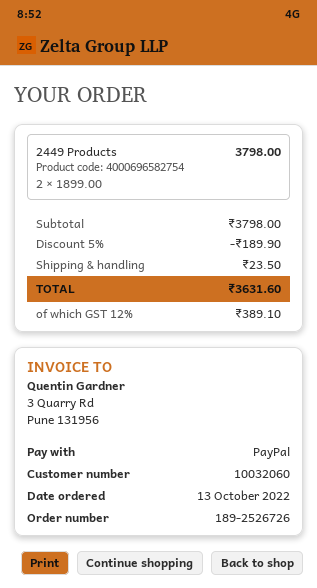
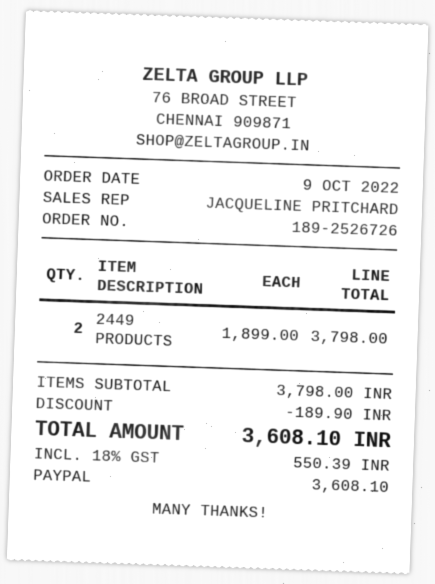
order date: 2022-10-13 -> 2022-10-09
shipping: 23.50 -> none
tax: 12% = 389.10 -> 18% = 550.39
total: 3631.60 -> 3608.10

